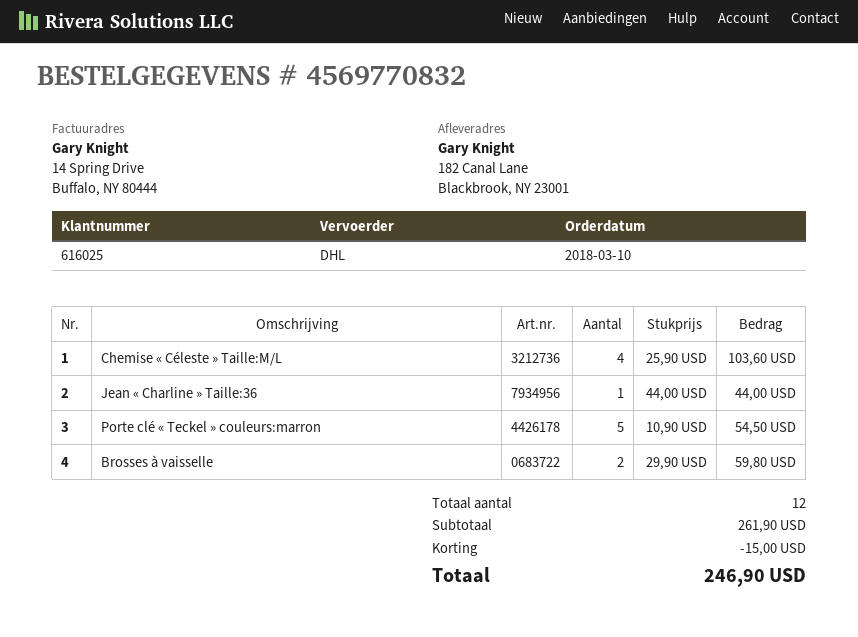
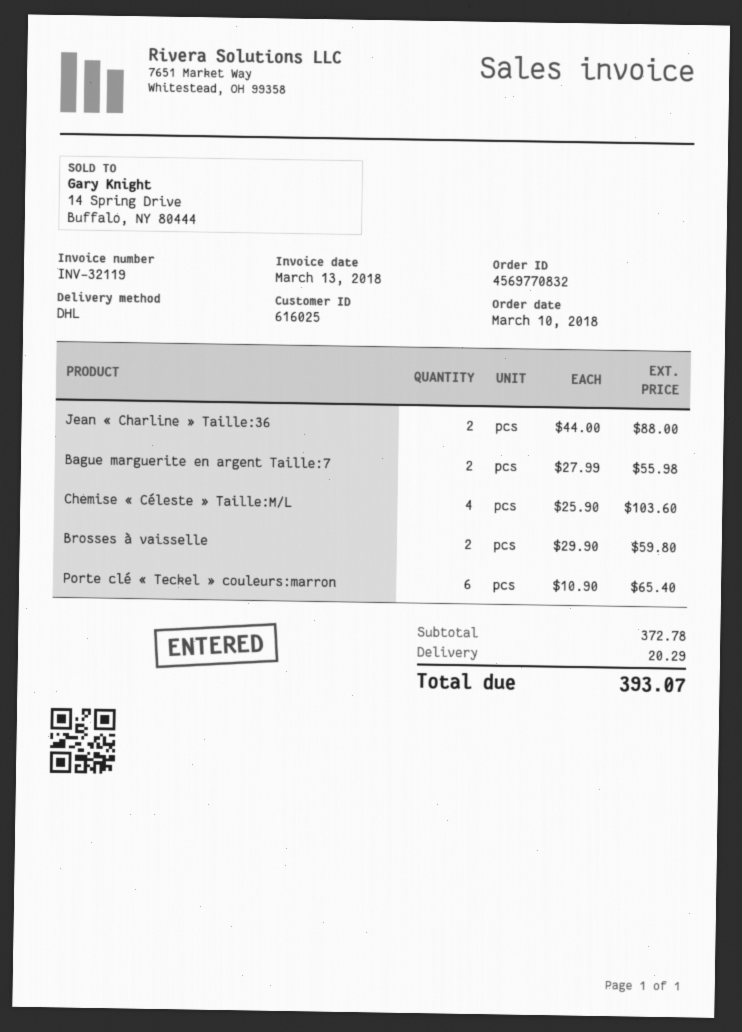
Jean « Charline » Taille:36: 1 x 44.00 = 44.00 -> 2 x 44.00 = 88.00
Porte clé « Teckel » couleurs:marron: 5 x 10.90 = 54.50 -> 6 x 10.90 = 65.40
Bague marguerite en argent Taille:7: none -> 2 x 27.99 = 55.98
subtotal: 261.90 -> 372.78
discount: 15.00 -> none
shipping: none -> 20.29
total: 246.90 -> 393.07

